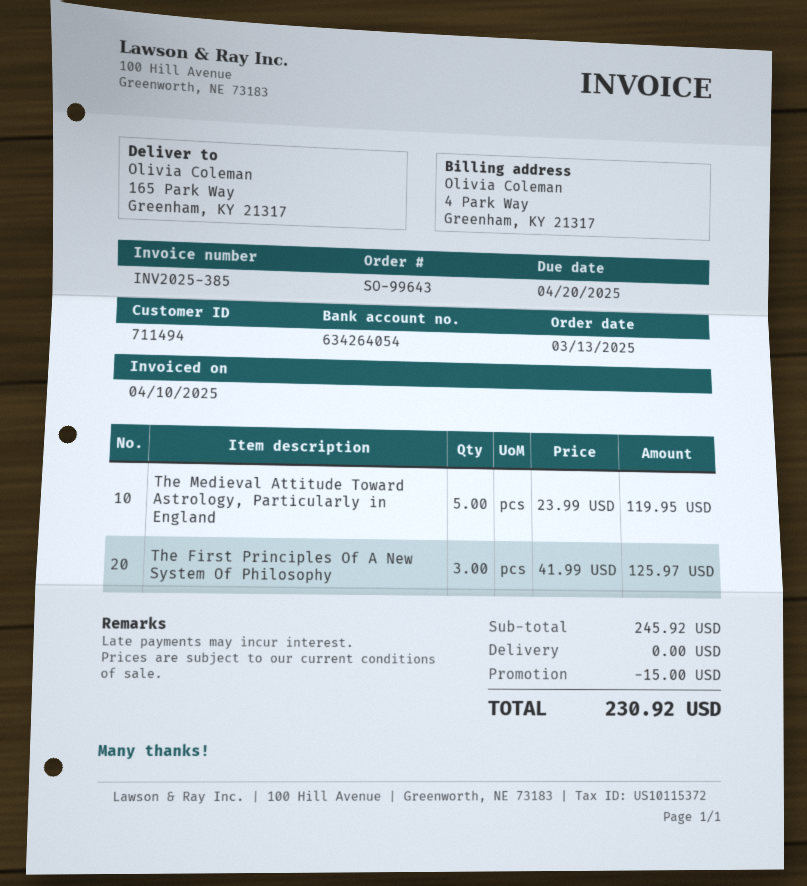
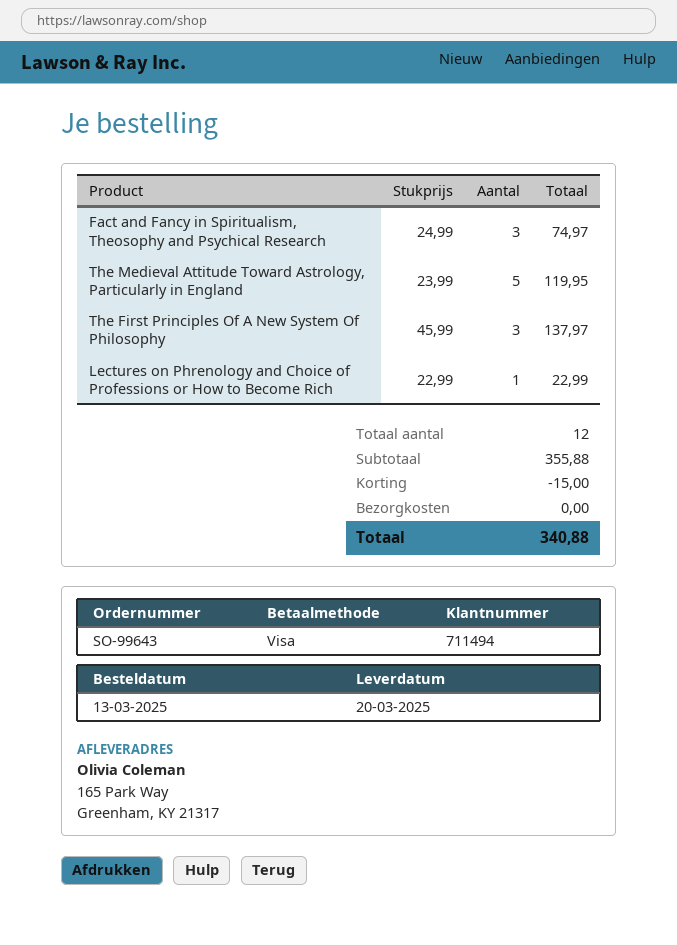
The First Principles Of A New System Of Philosophy: 3 x 41.99 = 125.97 -> 3 x 45.99 = 137.97
Fact and Fancy in Spiritualism, Theosophy and Psychical Research: none -> 3 x 24.99 = 74.97
Lectures on Phrenology and Choice of Professions or How to Become Rich: none -> 1 x 22.99 = 22.99
subtotal: 245.92 -> 355.88
total: 230.92 -> 340.88

